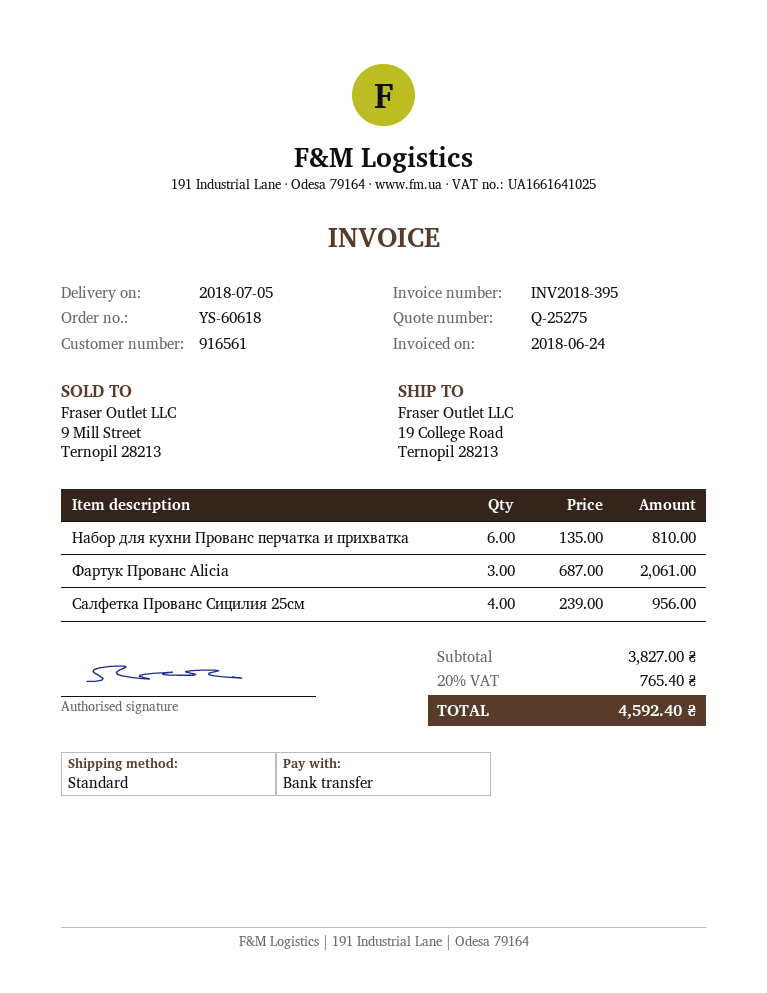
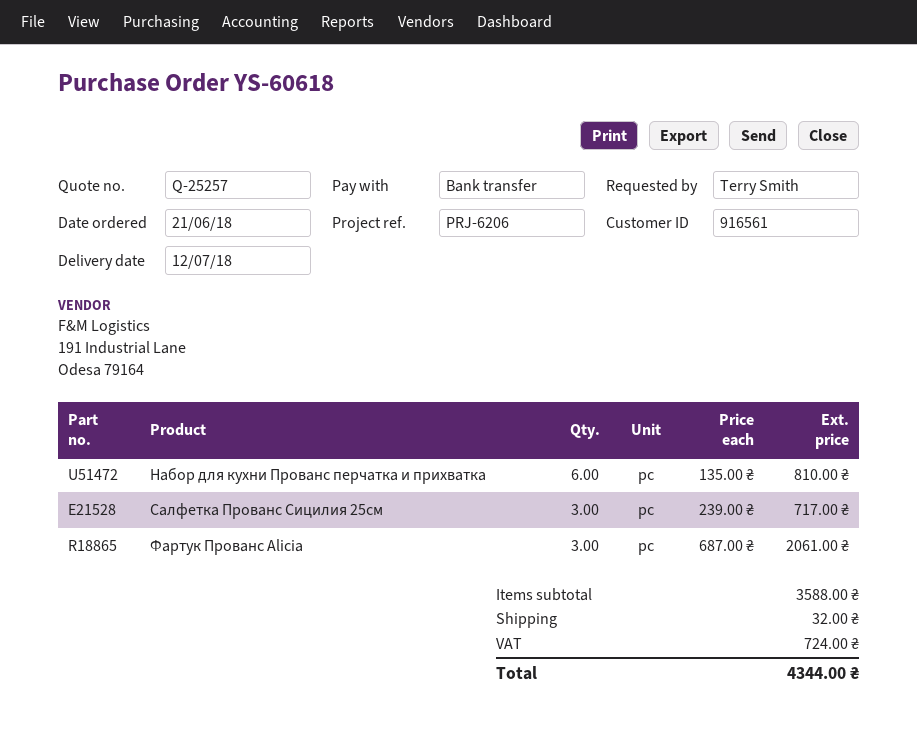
quote number: Q-25275 -> Q-25257
delivery date: 2018-07-05 -> 2018-07-12
Салфетка Прованс Сицилия 25см: 4 x 239.00 = 956.00 -> 3 x 239.00 = 717.00
subtotal: 3827.00 -> 3588.00
shipping: none -> 32.00
tax: 765.40 -> 724.00
total: 4592.40 -> 4344.00

